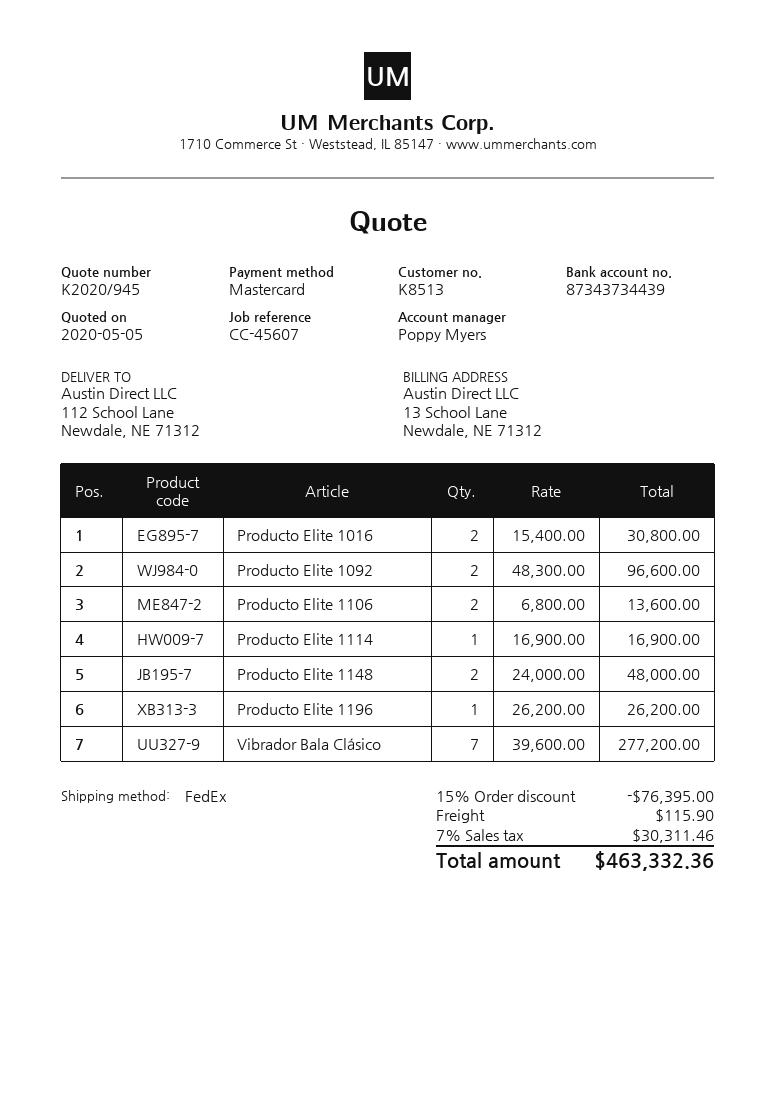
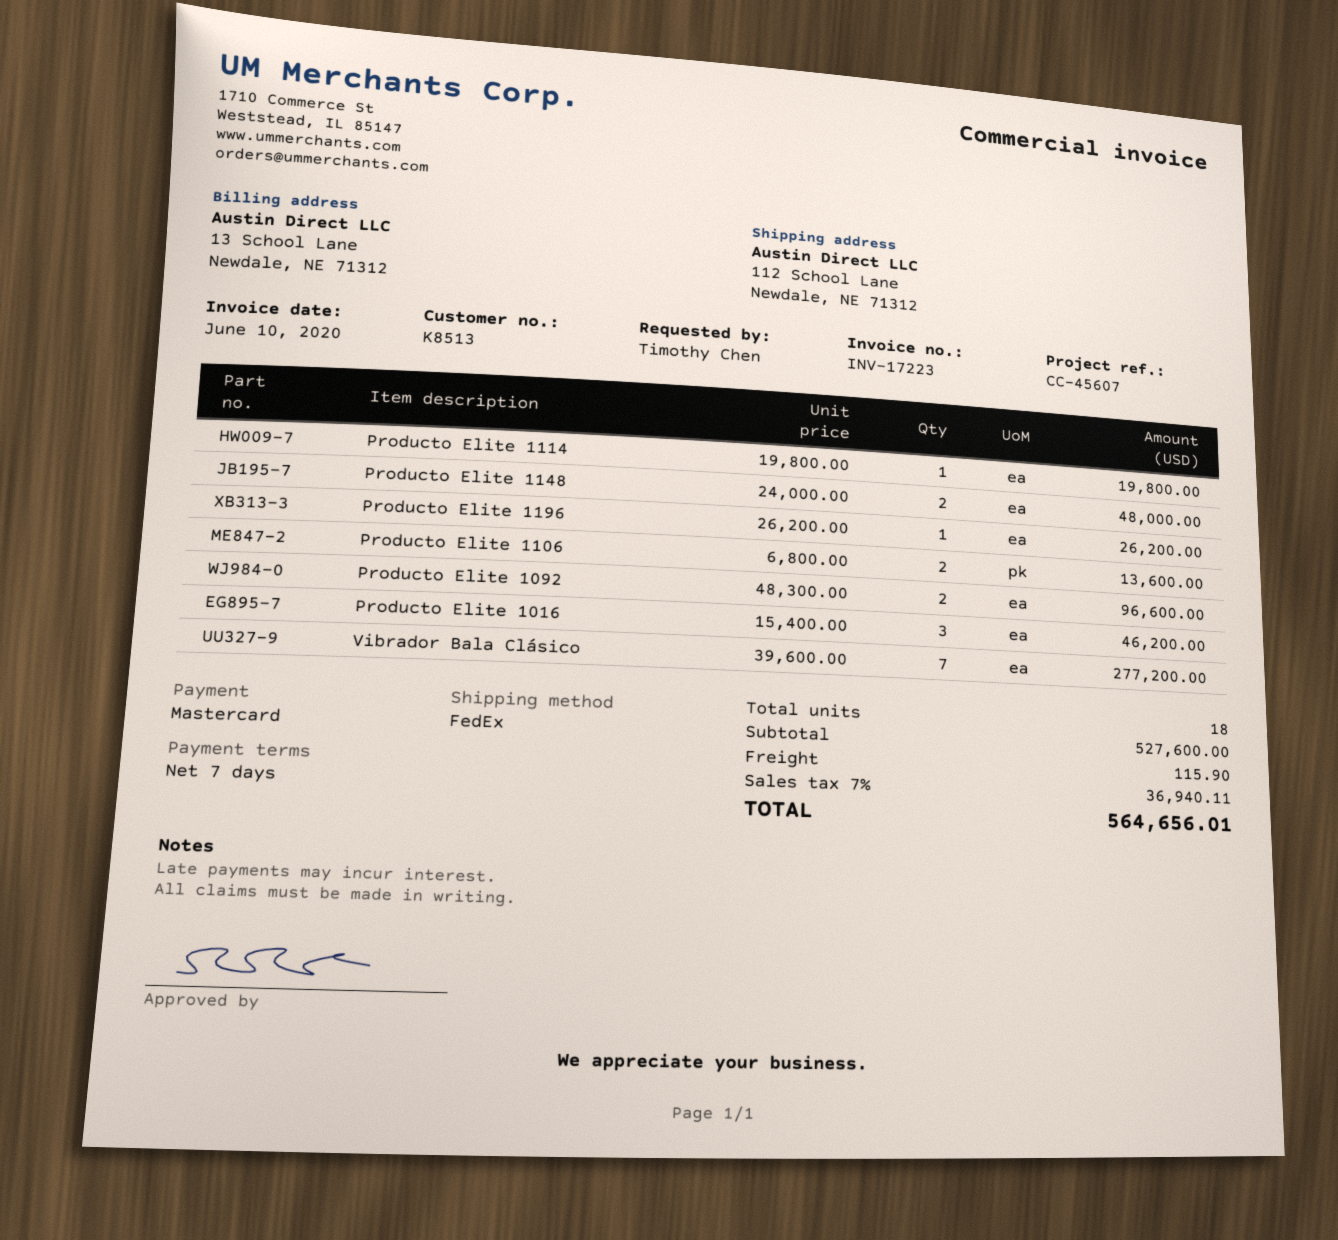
Producto Elite 1016: 2 x 15400.00 = 30800.00 -> 3 x 15400.00 = 46200.00
Producto Elite 1114: 1 x 16900.00 = 16900.00 -> 1 x 19800.00 = 19800.00
discount: 15% = 76395.00 -> none
tax: 7% = 30311.46 -> 7% = 36940.11
total: 463332.36 -> 564656.01

